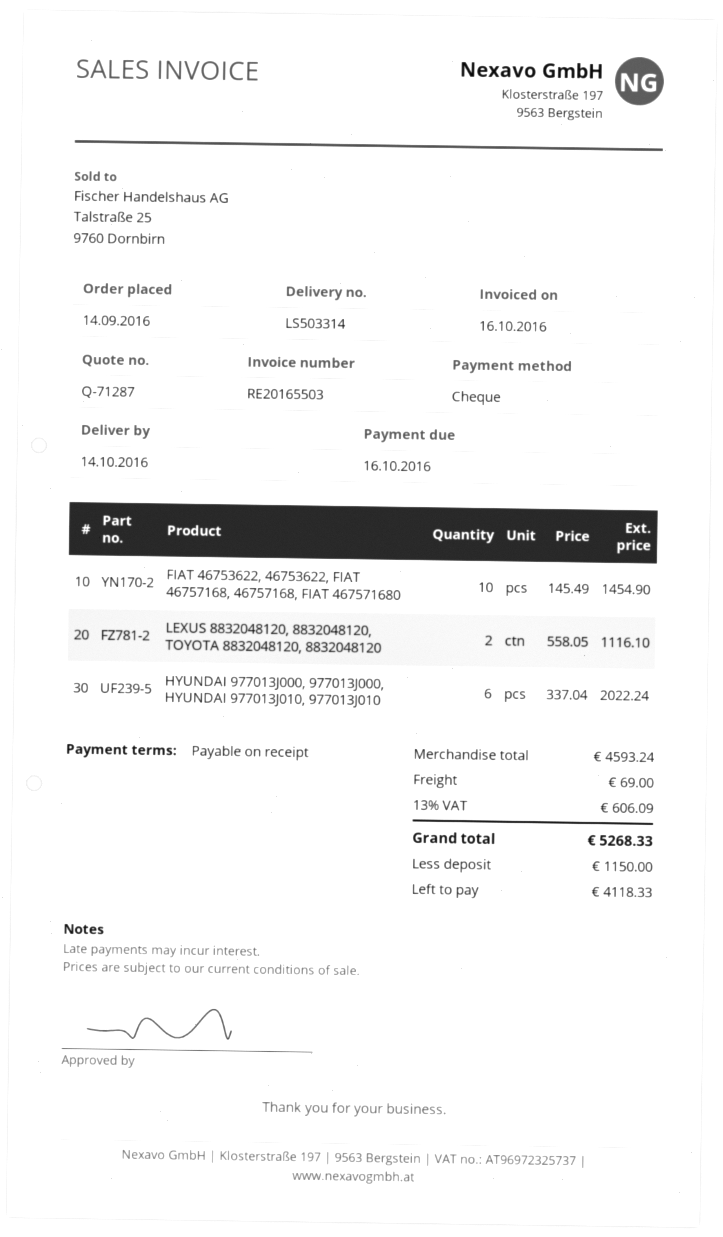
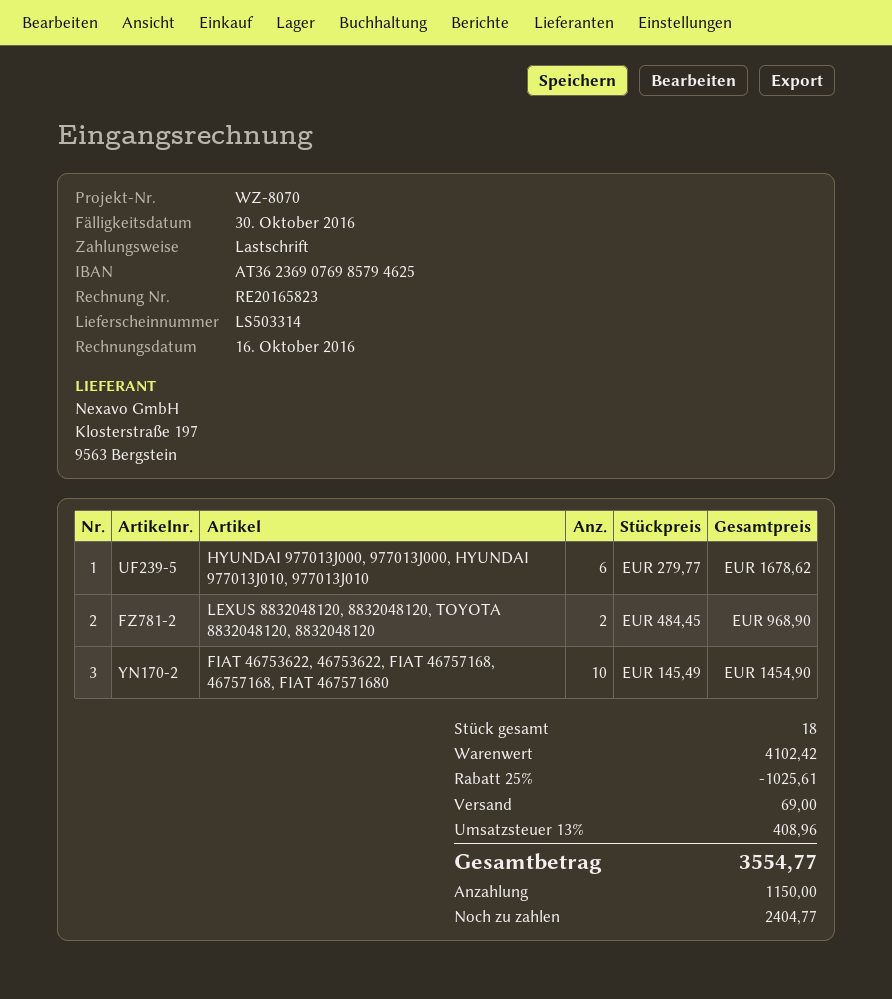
invoice number: RE20165503 -> RE20165823
due date: 2016-10-16 -> 2016-10-30
payment method: cheque -> direct debit
LEXUS 8832048120, 8832048120, TOYOTA 8832048120, 8832048120: 2 x 558.05 = 1116.10 -> 2 x 484.45 = 968.90
HYUNDAI 977013J000, 977013J000, HYUNDAI 977013J010, 977013J010: 6 x 337.04 = 2022.24 -> 6 x 279.77 = 1678.62
subtotal: 4593.24 -> 4102.42
discount: none -> 25% = 1025.61
tax: 13% = 606.09 -> 13% = 408.96
total: 5268.33 -> 3554.77
balance: 4118.33 -> 2404.77

